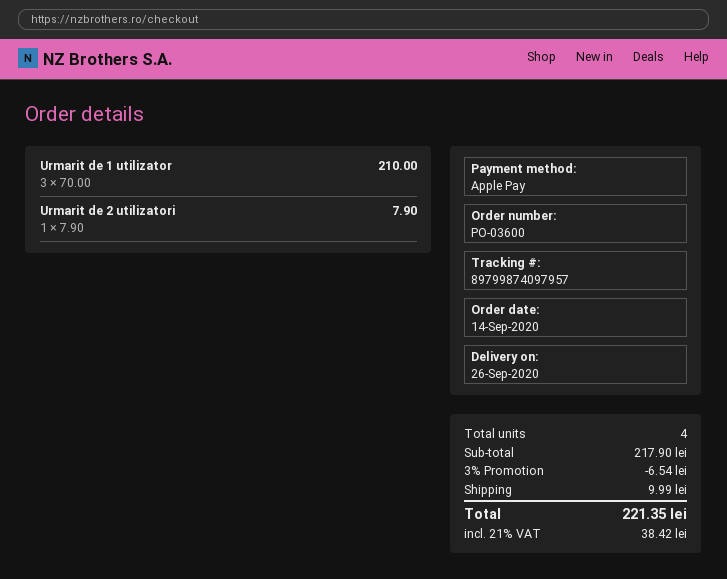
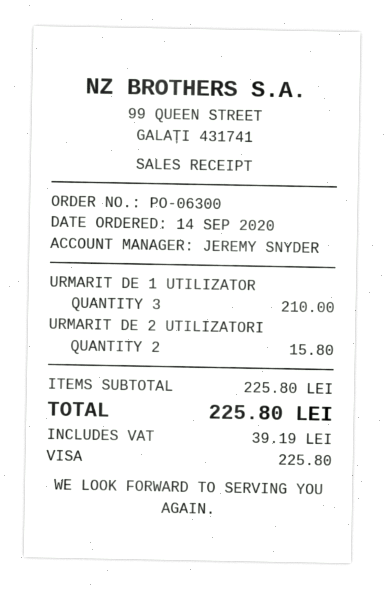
order number: PO-03600 -> PO-06300
payment method: Apple Pay -> Visa
Urmarit de 2 utilizatori: 1 for 7.90 -> 2 for 15.80
subtotal: 217.90 -> 225.80
discount: 3% = 6.54 -> none
shipping: 9.99 -> none
tax: 38.42 -> 39.19
total: 221.35 -> 225.80

